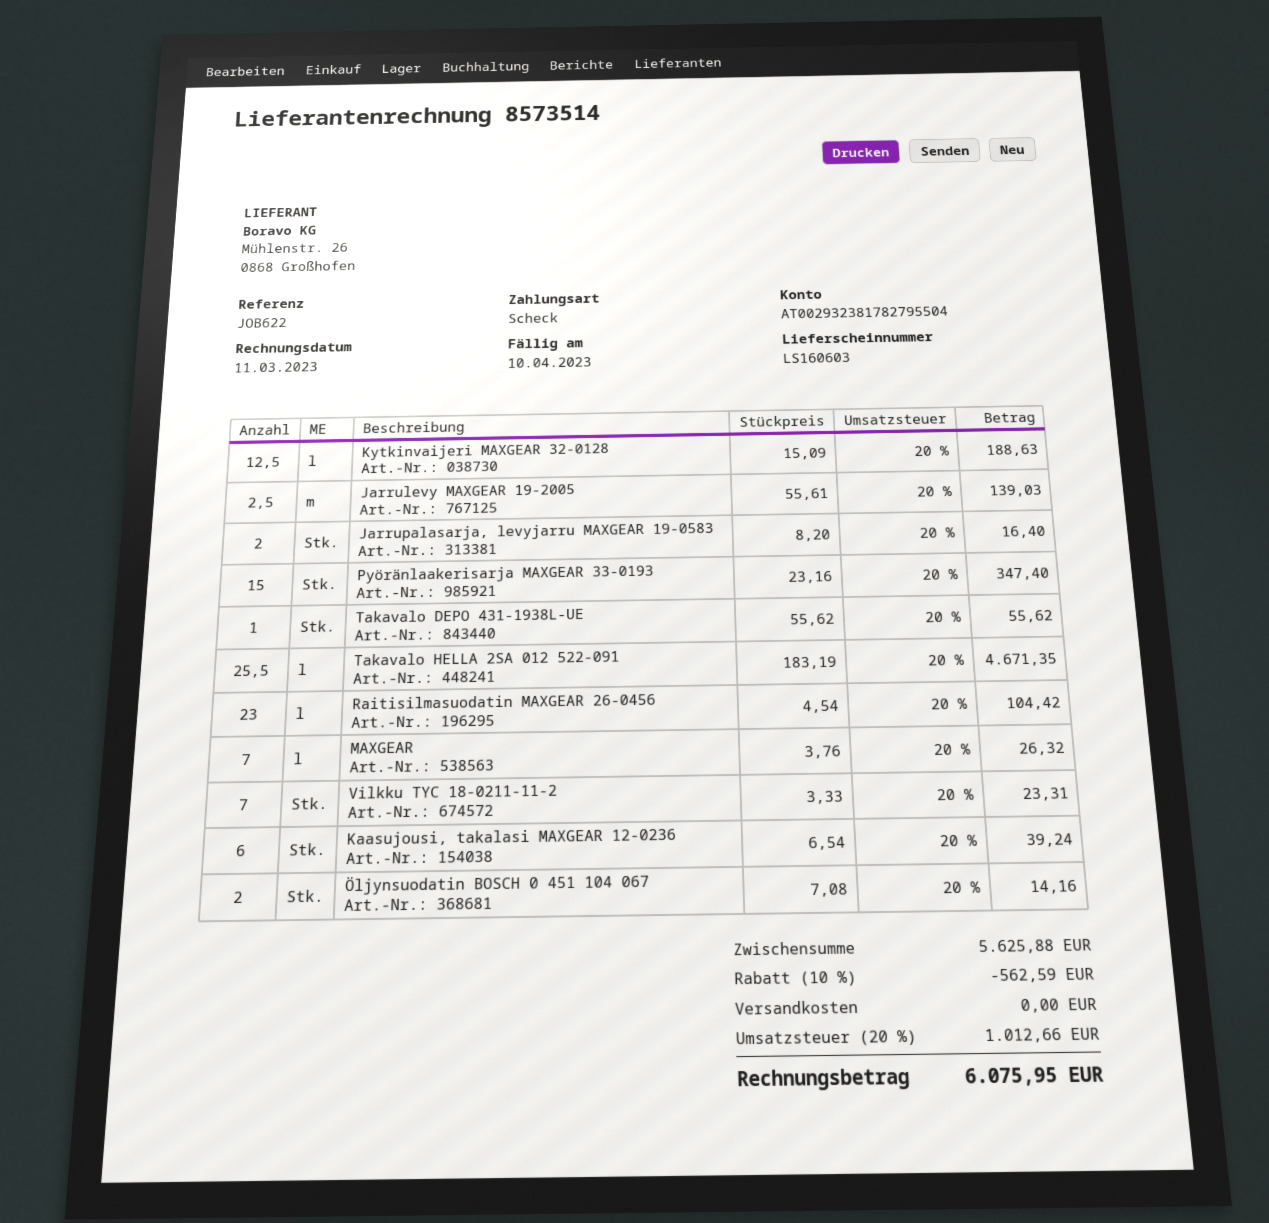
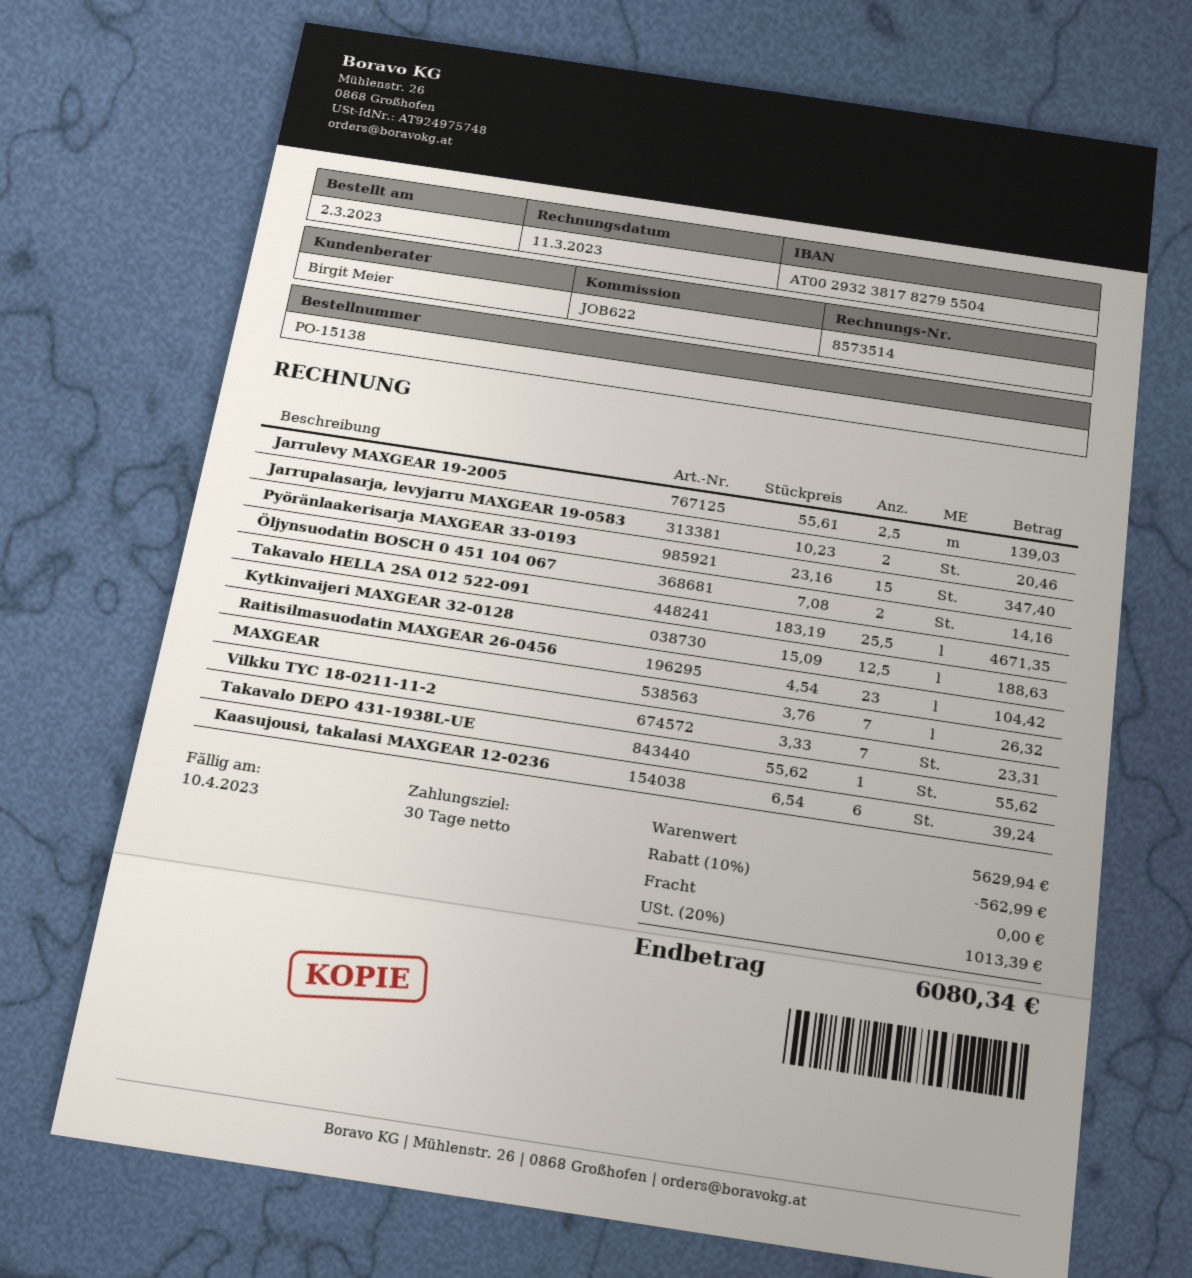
Jarrupalasarja, levyjarru MAXGEAR 19-0583: 2 x 8.20 = 16.40 -> 2 x 10.23 = 20.46
subtotal: 5625.88 -> 5629.94
discount: 10% = 562.59 -> 10% = 562.99
tax: 20% = 1012.66 -> 20% = 1013.39
total: 6075.95 -> 6080.34

